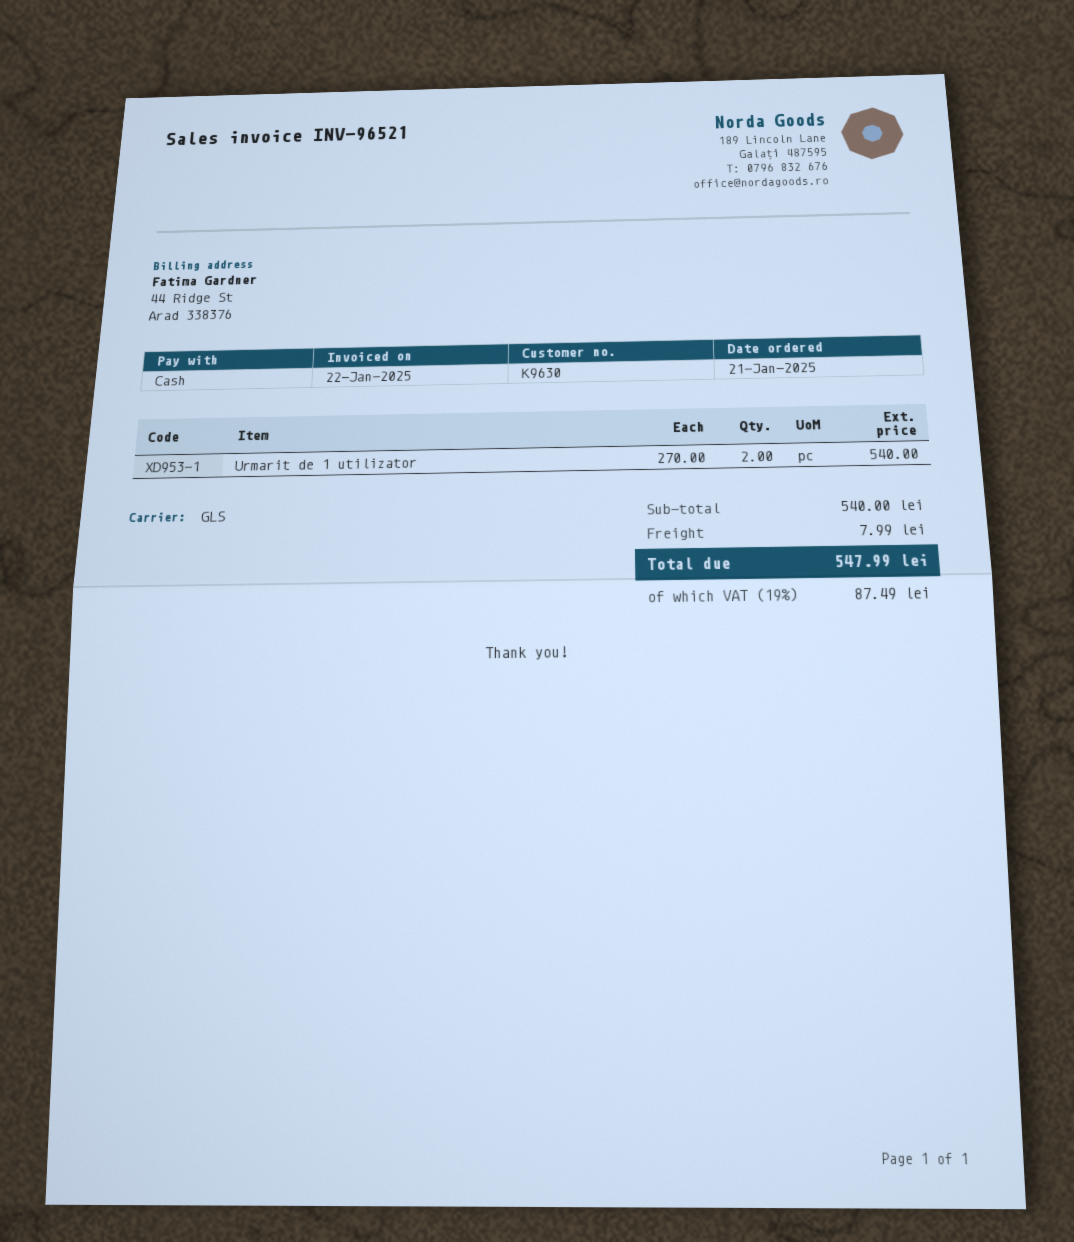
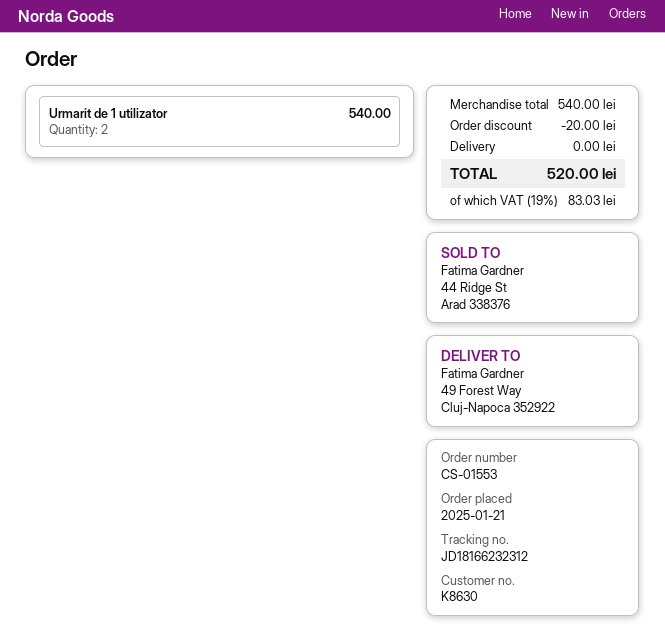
customer number: K9630 -> K8630
discount: none -> 20.00
shipping: 7.99 -> 0.00
tax: 19% = 87.49 -> 19% = 83.03
total: 547.99 -> 520.00

